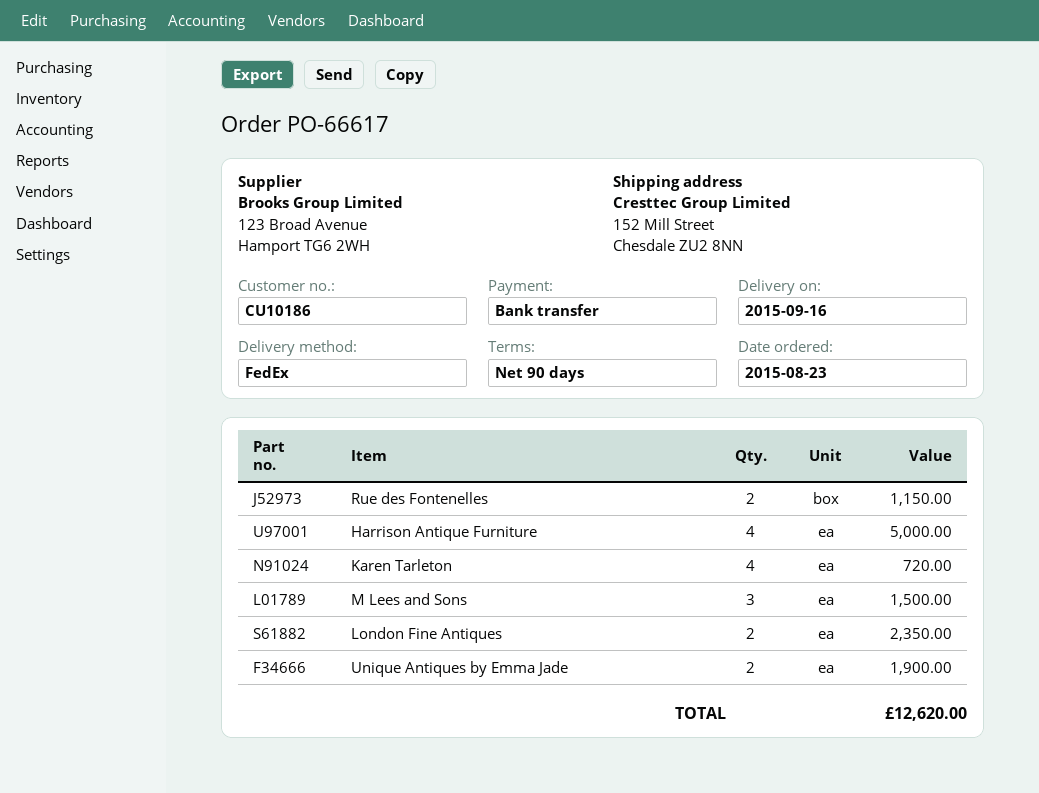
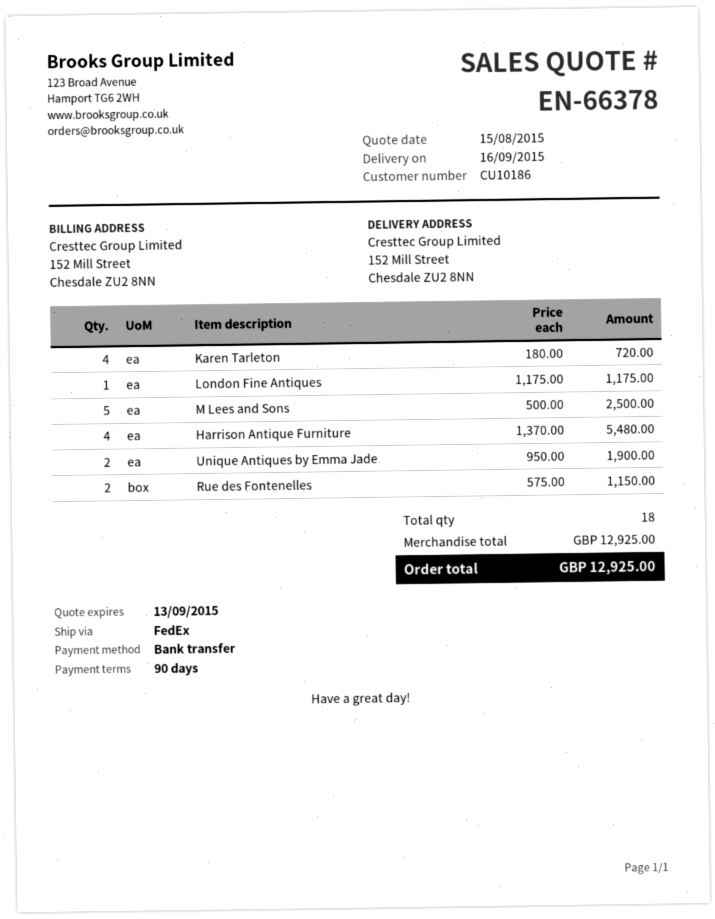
Harrison Antique Furniture: 4 for 5000.00 -> 4 for 5480.00
M Lees and Sons: 3 for 1500.00 -> 5 for 2500.00
London Fine Antiques: 2 for 2350.00 -> 1 for 1175.00
total: 12620.00 -> 12925.00

